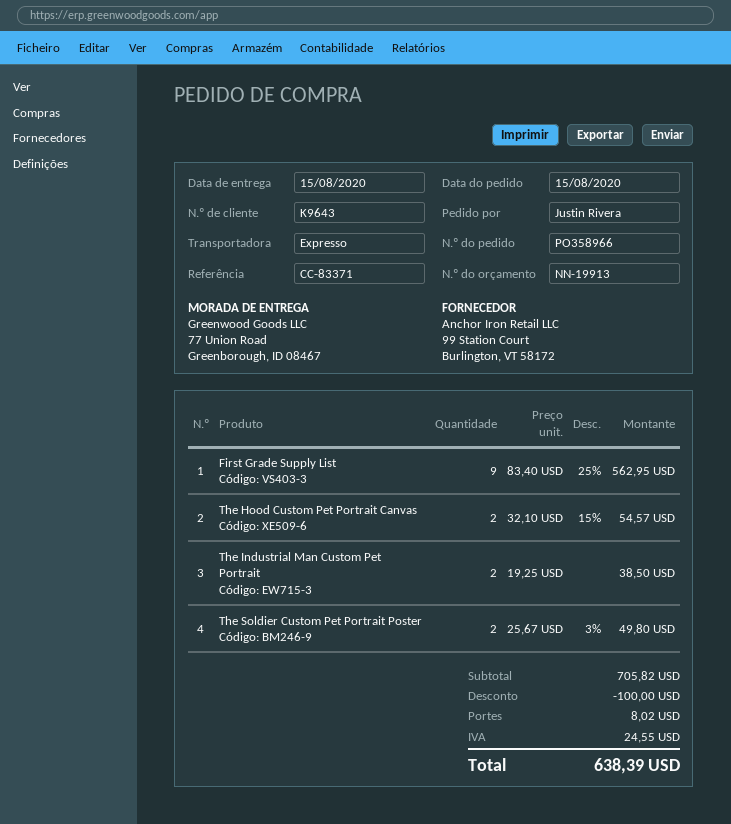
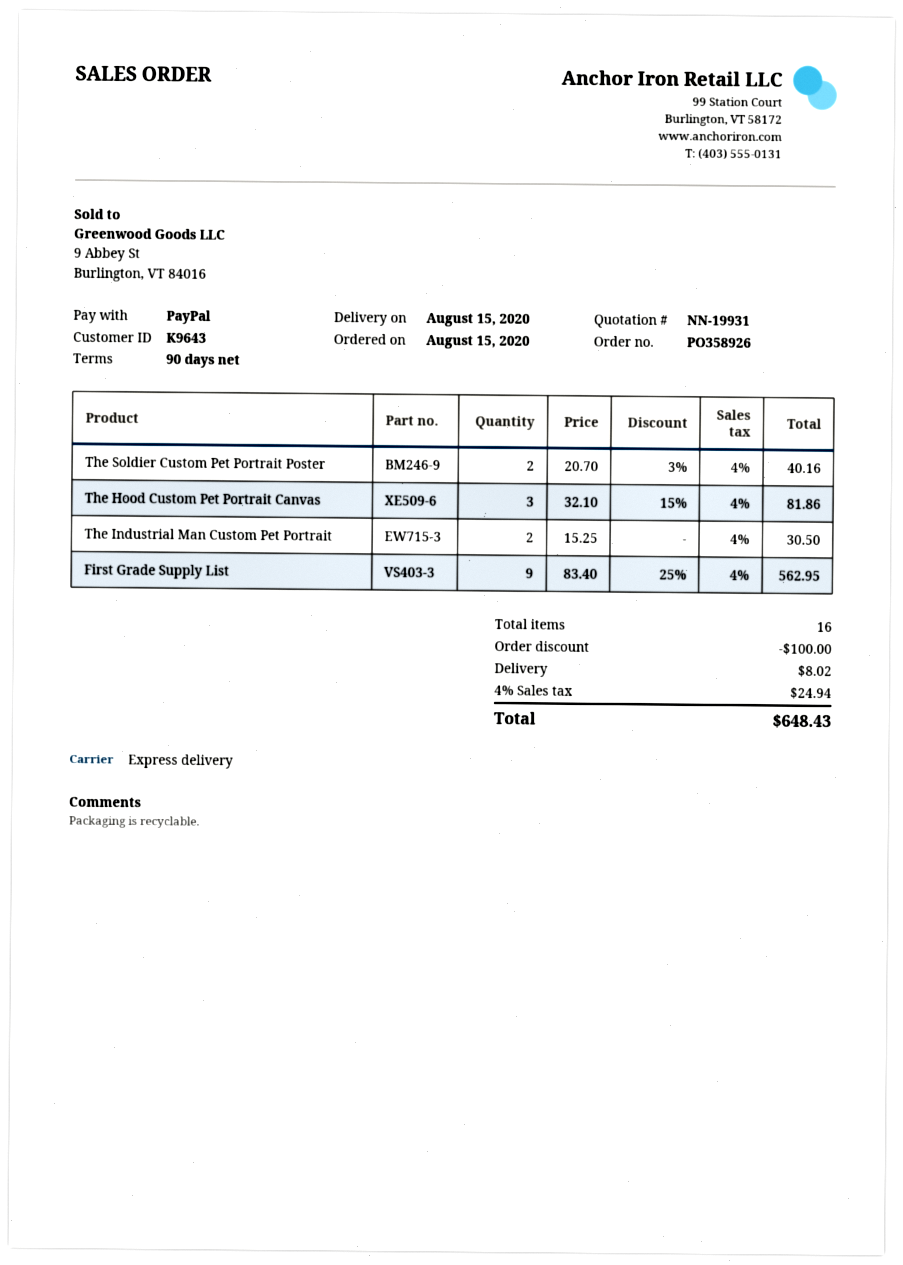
quote number: NN-19913 -> NN-19931
order number: PO358966 -> PO358926
The Hood Custom Pet Portrait Canvas: 2 x 32.10 - 15% = 54.57 -> 3 x 32.10 - 15% = 81.86
The Industrial Man Custom Pet Portrait: 2 x 19.25 = 38.50 -> 2 x 15.25 = 30.50
The Soldier Custom Pet Portrait Poster: 2 x 25.67 - 3% = 49.80 -> 2 x 20.70 - 3% = 40.16
tax: 24.55 -> 24.94
total: 638.39 -> 648.43

